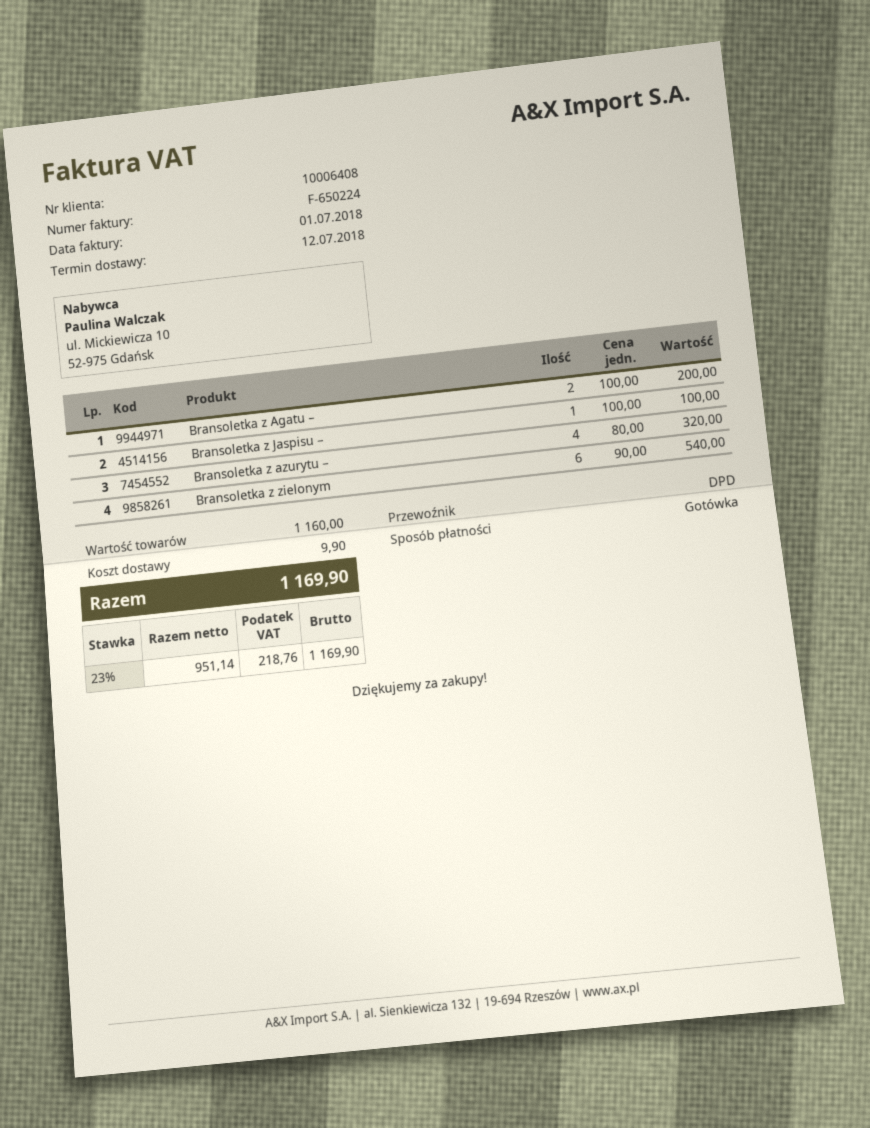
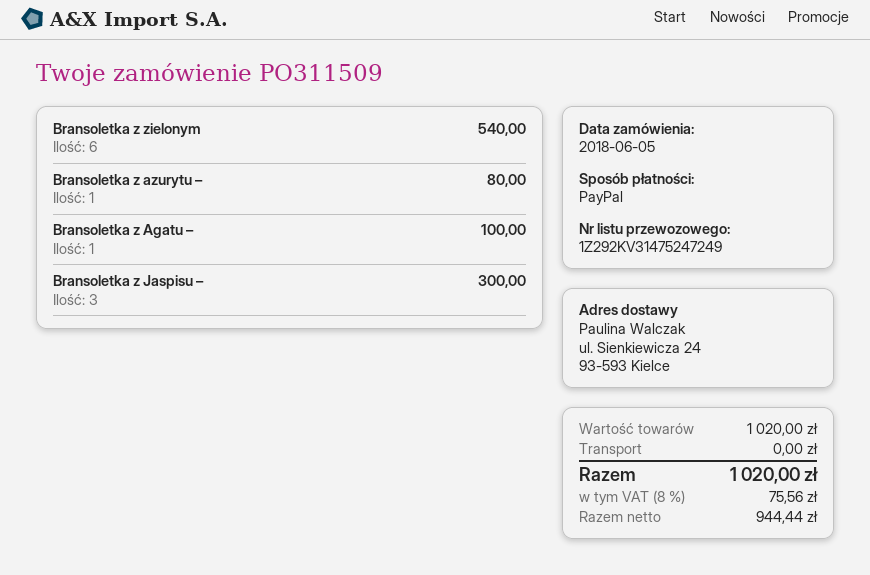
payment method: cash -> PayPal
Bransoletka z Agatu –: 2 for 200.00 -> 1 for 100.00
Bransoletka z Jaspisu –: 1 for 100.00 -> 3 for 300.00
Bransoletka z azurytu –: 4 for 320.00 -> 1 for 80.00
subtotal: 1160.00 -> 1020.00
shipping: 9.90 -> 0.00
net: 951.14 -> 944.44
tax: 23% = 218.76 -> 8% = 75.56
total: 1169.90 -> 1020.00

